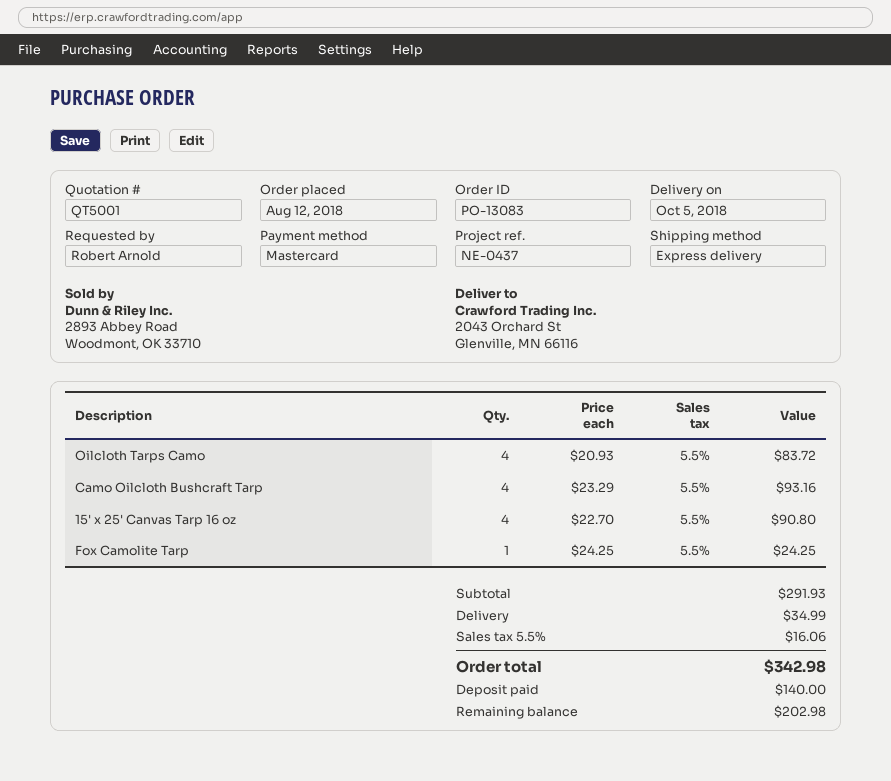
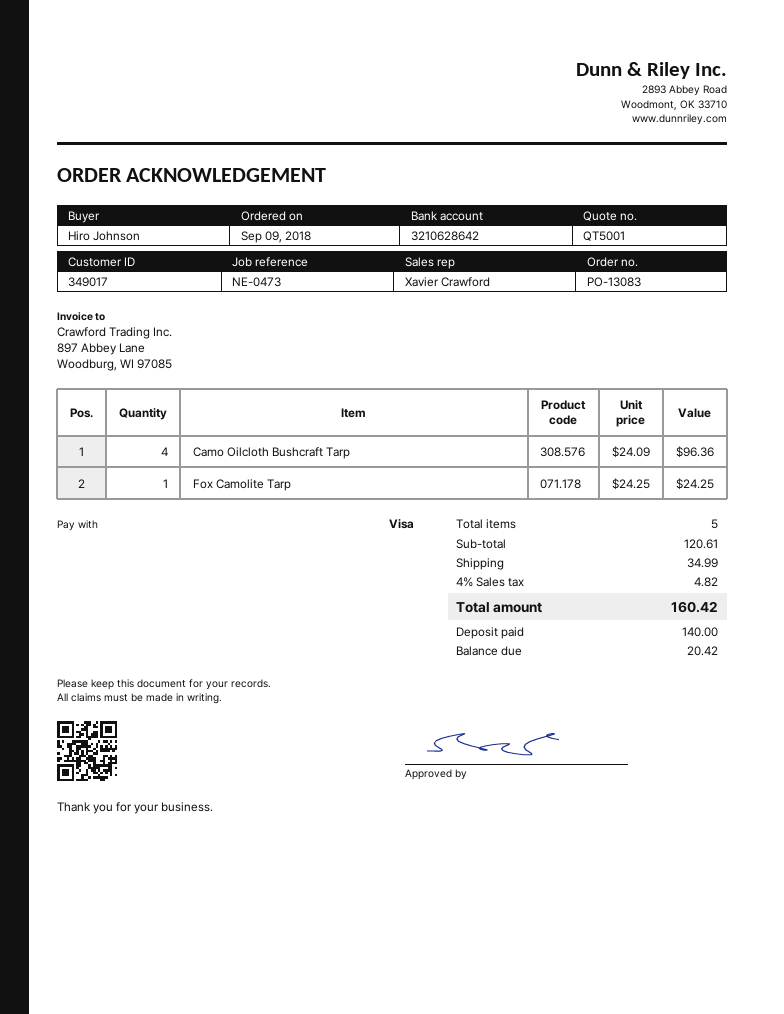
order date: 2018-08-12 -> 2018-09-09
reference: NE-0437 -> NE-0473
ordered by: Robert Arnold -> Hiro Johnson
payment method: Mastercard -> Visa
Oilcloth Tarps Camo: 4 x 20.93 = 83.72 -> none
Camo Oilcloth Bushcraft Tarp: 4 x 23.29 = 93.16 -> 4 x 24.09 = 96.36
15' x 25' Canvas Tarp 16 oz: 4 x 22.70 = 90.80 -> none
subtotal: 291.93 -> 120.61
tax: 5.5% = 16.06 -> 4% = 4.82
total: 342.98 -> 160.42
balance: 202.98 -> 20.42

